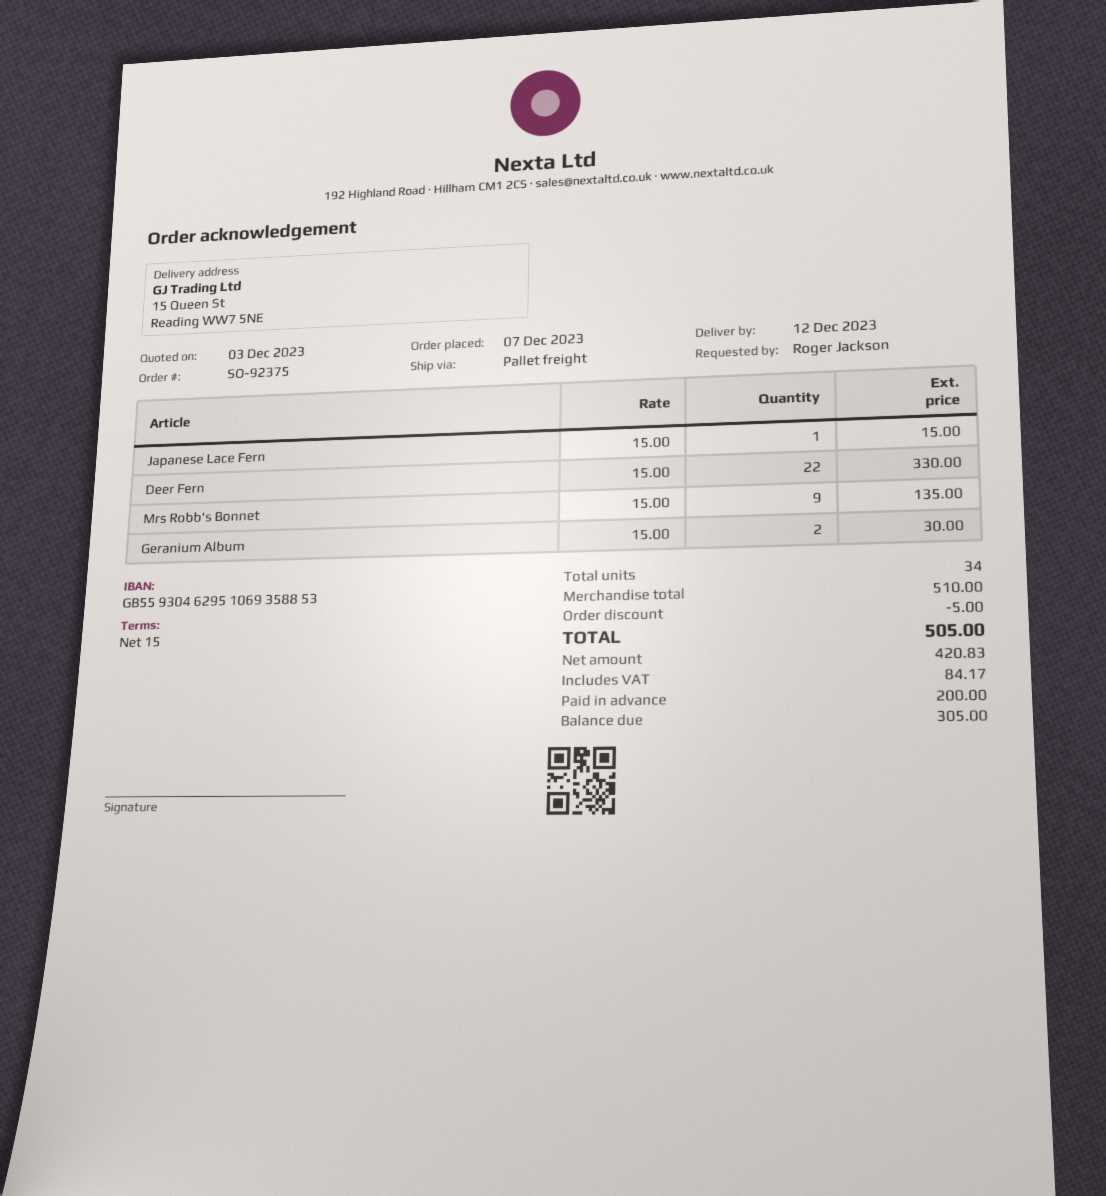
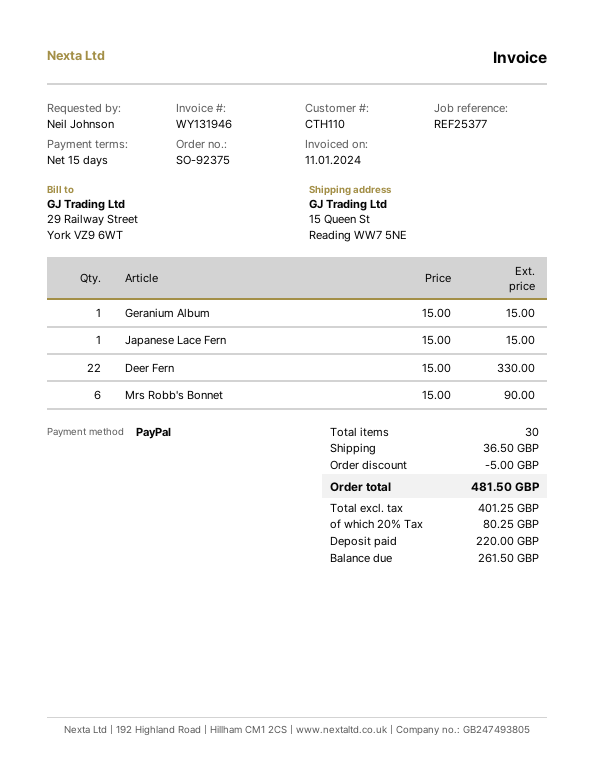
ordered by: Roger Jackson -> Neil Johnson
Mrs Robb's Bonnet: 9 x 15.00 = 135.00 -> 6 x 15.00 = 90.00
Geranium Album: 2 x 15.00 = 30.00 -> 1 x 15.00 = 15.00
total quantity: 34 -> 30
shipping: none -> 36.50
net: 420.83 -> 401.25
tax: 84.17 -> 80.25
total: 505.00 -> 481.50
deposit: 200.00 -> 220.00
balance: 305.00 -> 261.50

